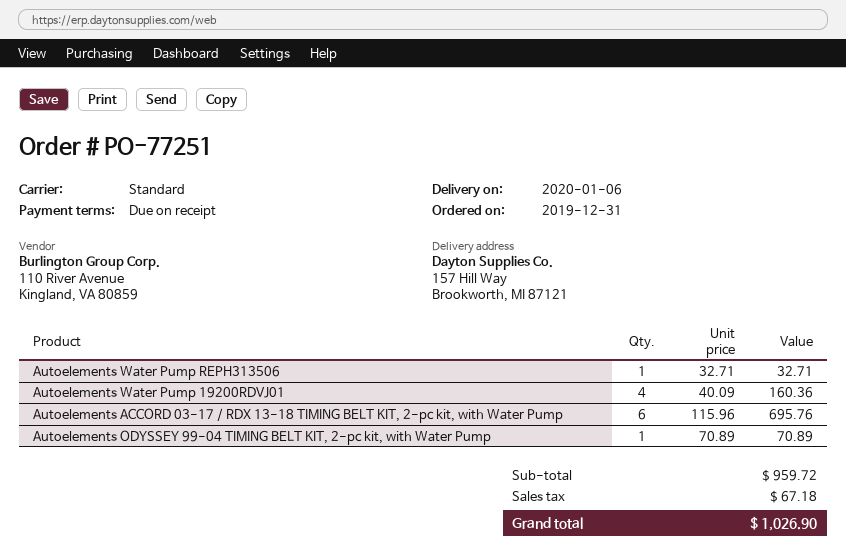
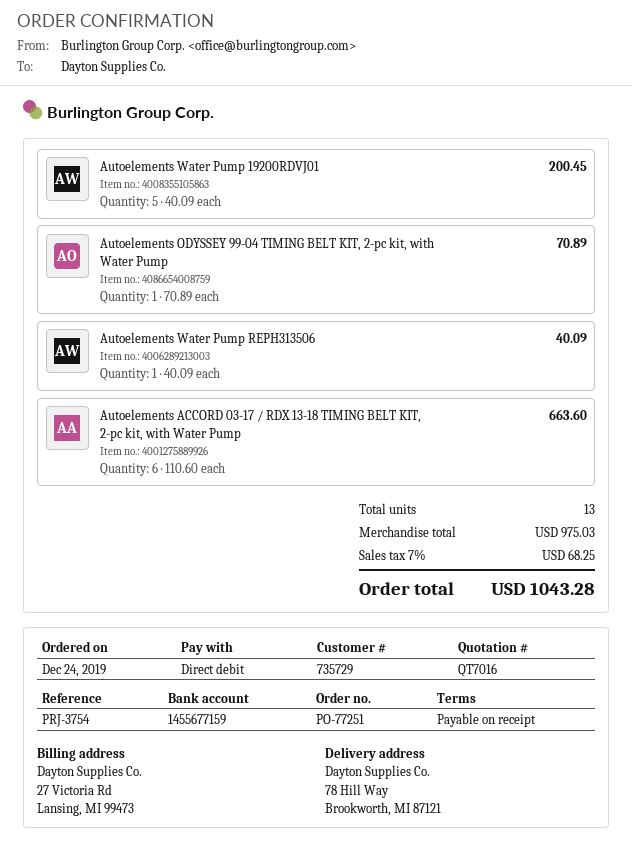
order date: 2019-12-31 -> 2019-12-24
ship to: 157 Hill Way, Brookworth, MI 87121 -> 78 Hill Way, Brookworth, MI 87121
Autoelements Water Pump REPH313506: 1 x 32.71 = 32.71 -> 1 x 40.09 = 40.09
Autoelements Water Pump 19200RDVJ01: 4 x 40.09 = 160.36 -> 5 x 40.09 = 200.45
Autoelements ACCORD 03-17 / RDX 13-18 TIMING BELT KIT, 2-pc kit, with Water Pump: 6 x 115.96 = 695.76 -> 6 x 110.60 = 663.60
subtotal: 959.72 -> 975.03
tax: 67.18 -> 68.25
total: 1026.90 -> 1043.28

